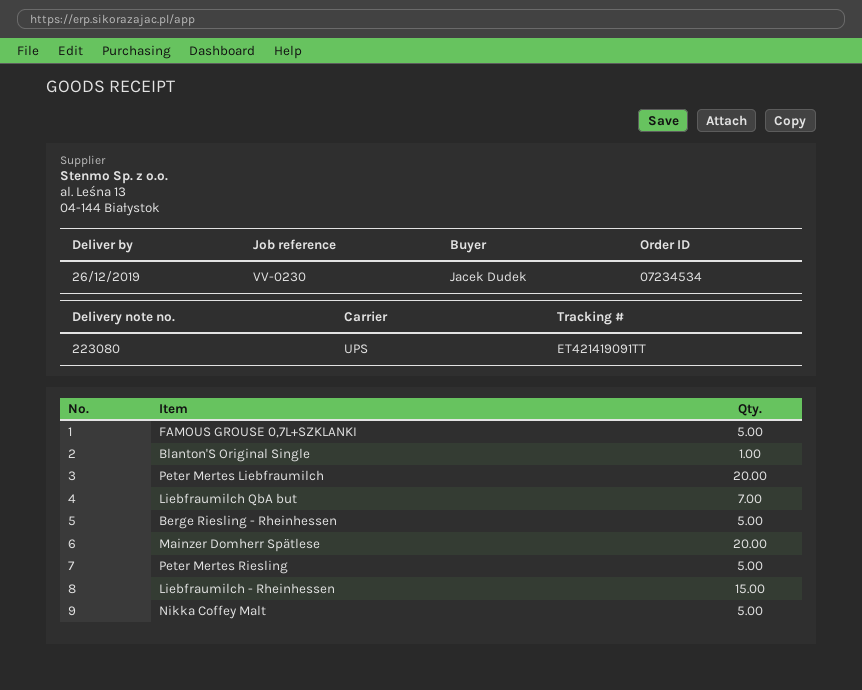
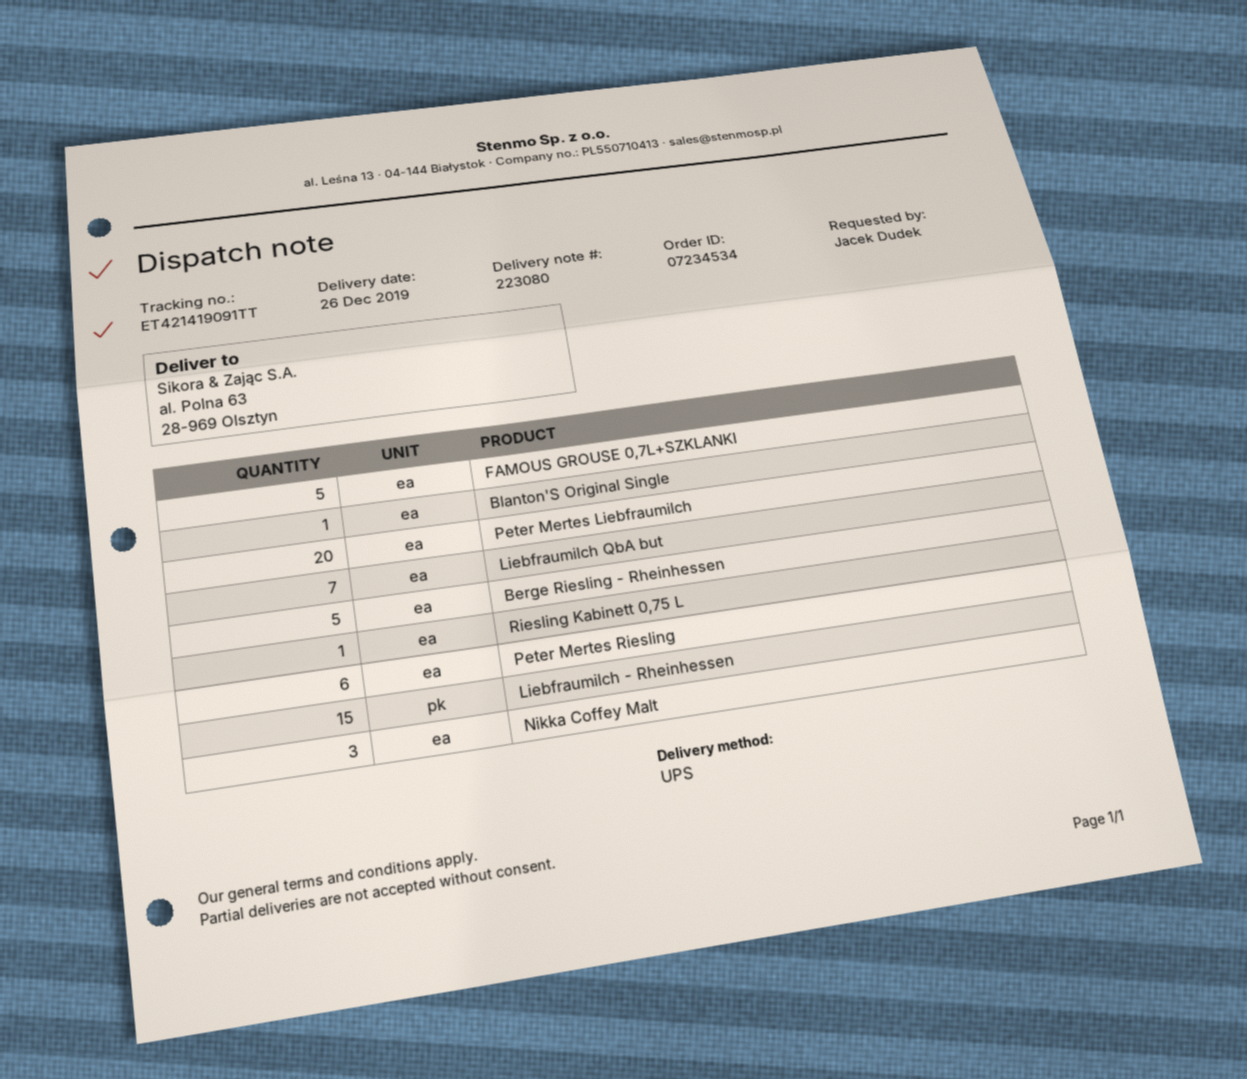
Mainzer Domherr Spätlese: 20 -> none
Peter Mertes Riesling: 5 -> 6
Nikka Coffey Malt: 5 -> 3
Riesling Kabinett 0,75 L: none -> 1

